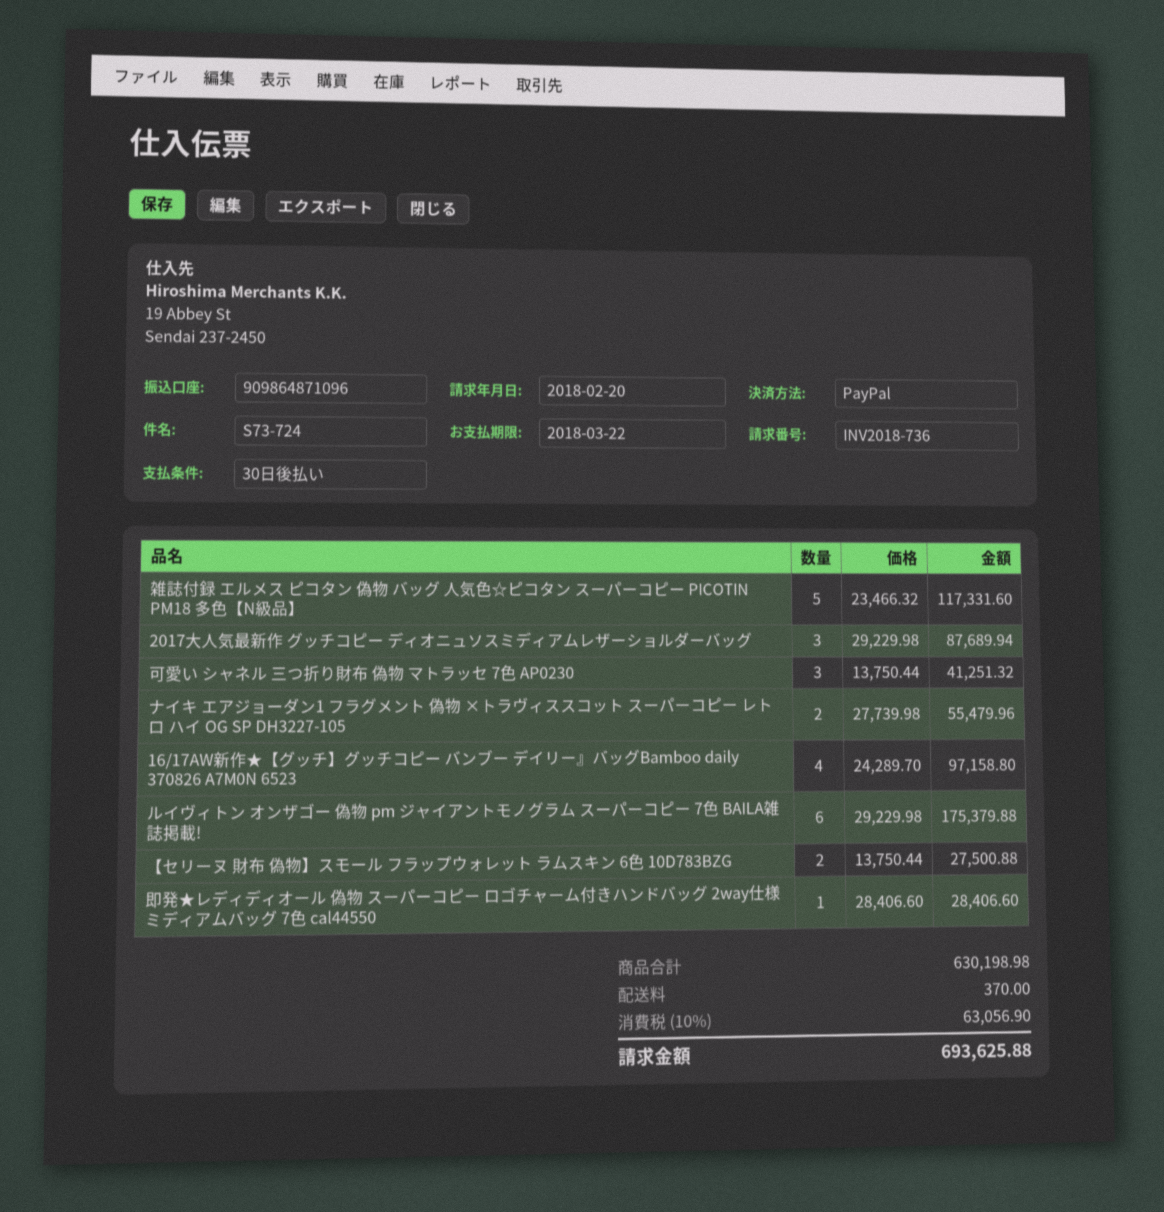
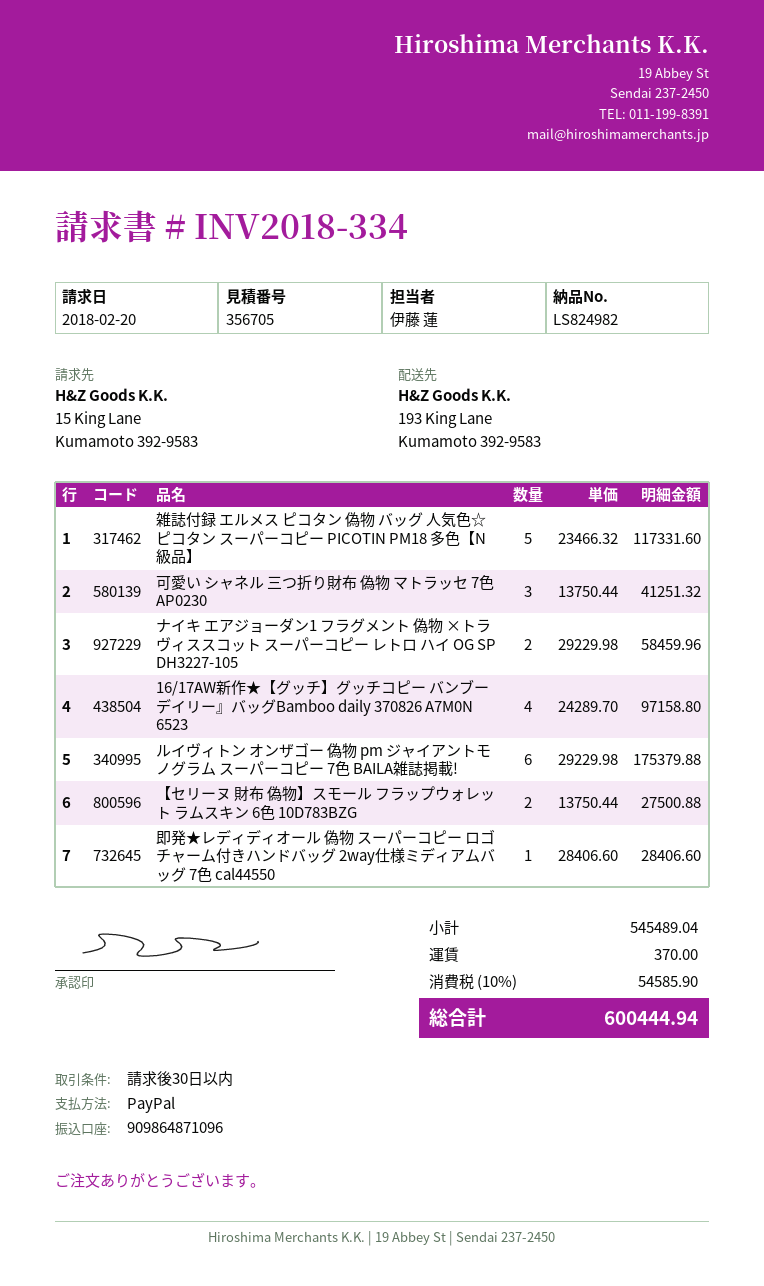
invoice number: INV2018-736 -> INV2018-334
2017大人気最新作 グッチコピー ディオニュソスミディアムレザーショルダーバッグ: 3 x 29229.98 = 87689.94 -> none
ナイキ エアジョーダン1 フラグメント 偽物 ×トラヴィススコット スーパーコピー レトロ ハイ OG SP DH3227-105: 2 x 27739.98 = 55479.96 -> 2 x 29229.98 = 58459.96
subtotal: 630198.98 -> 545489.04
tax: 10% = 63056.90 -> 10% = 54585.90
total: 693625.88 -> 600444.94

